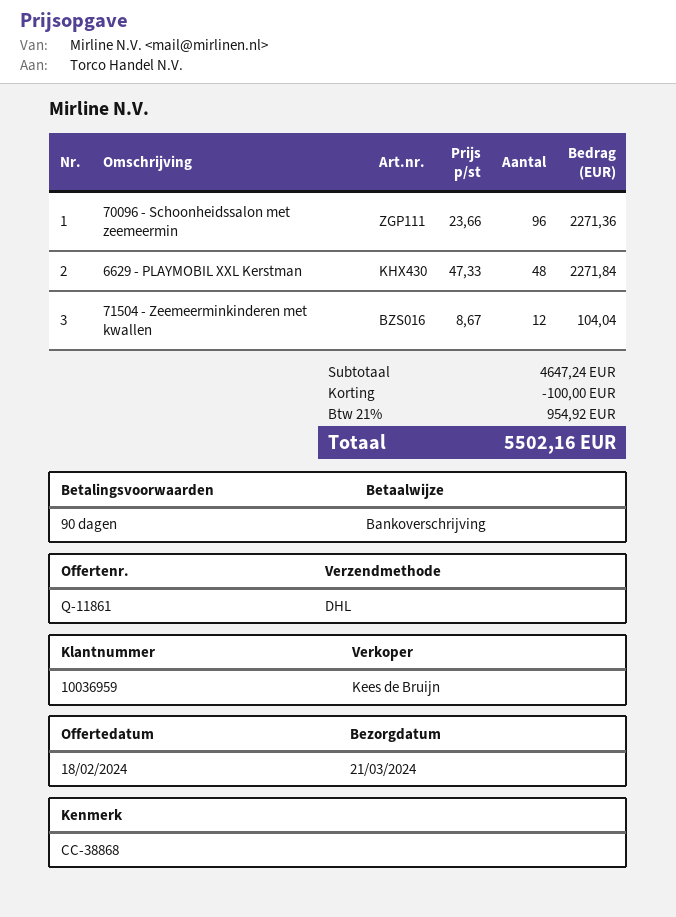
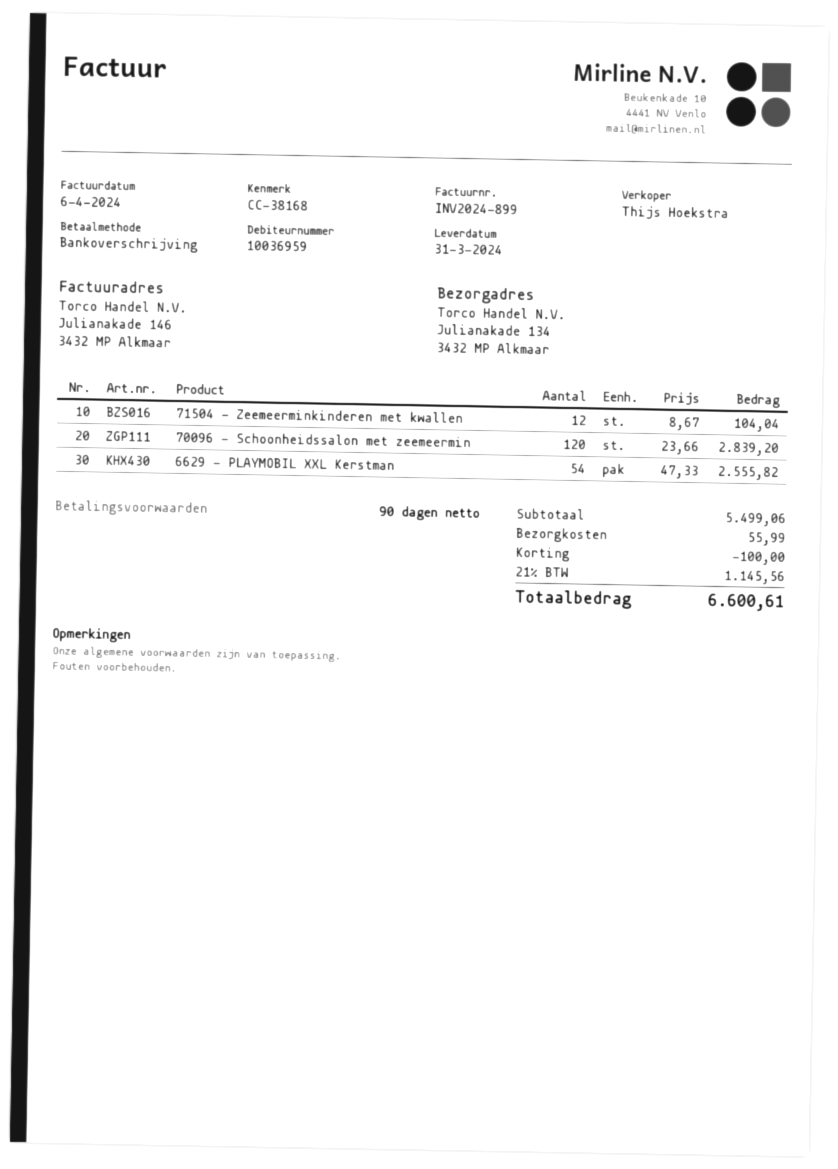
delivery date: 2024-03-21 -> 2024-03-31
reference: CC-38868 -> CC-38168
sales rep: Kees de Bruijn -> Thijs Hoekstra
70096 - Schoonheidssalon met zeemeermin: 96 x 23.66 = 2271.36 -> 120 x 23.66 = 2839.20
6629 - PLAYMOBIL XXL Kerstman: 48 x 47.33 = 2271.84 -> 54 x 47.33 = 2555.82
subtotal: 4647.24 -> 5499.06
shipping: none -> 55.99
tax: 21% = 954.92 -> 21% = 1145.56
total: 5502.16 -> 6600.61

